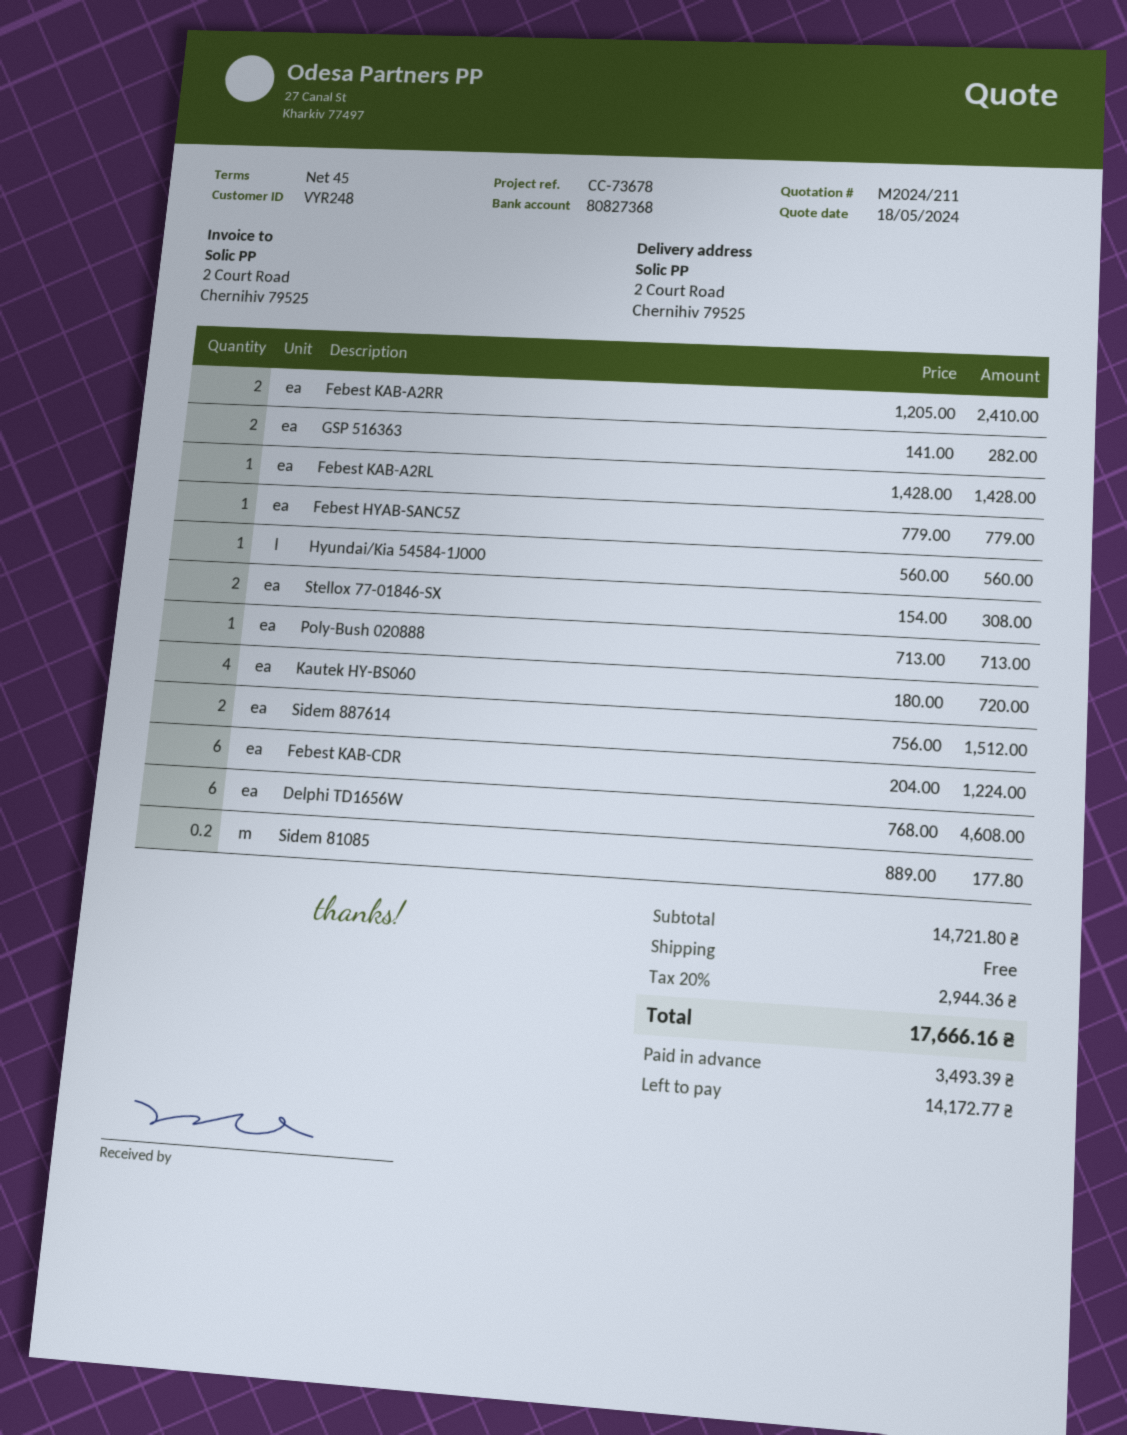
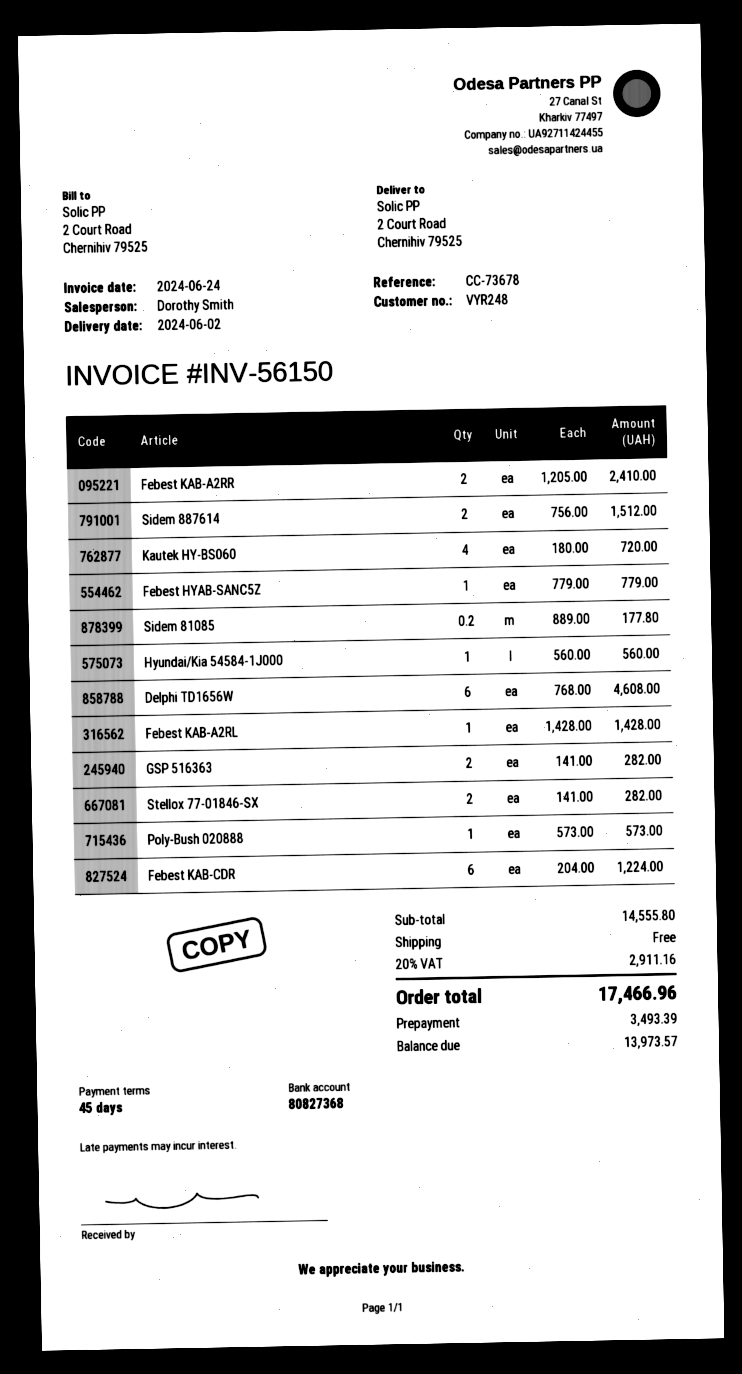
Stellox 77-01846-SX: 2 x 154.00 = 308.00 -> 2 x 141.00 = 282.00
Poly-Bush 020888: 1 x 713.00 = 713.00 -> 1 x 573.00 = 573.00
subtotal: 14721.80 -> 14555.80
tax: 20% = 2944.36 -> 20% = 2911.16
total: 17666.16 -> 17466.96
balance: 14172.77 -> 13973.57

